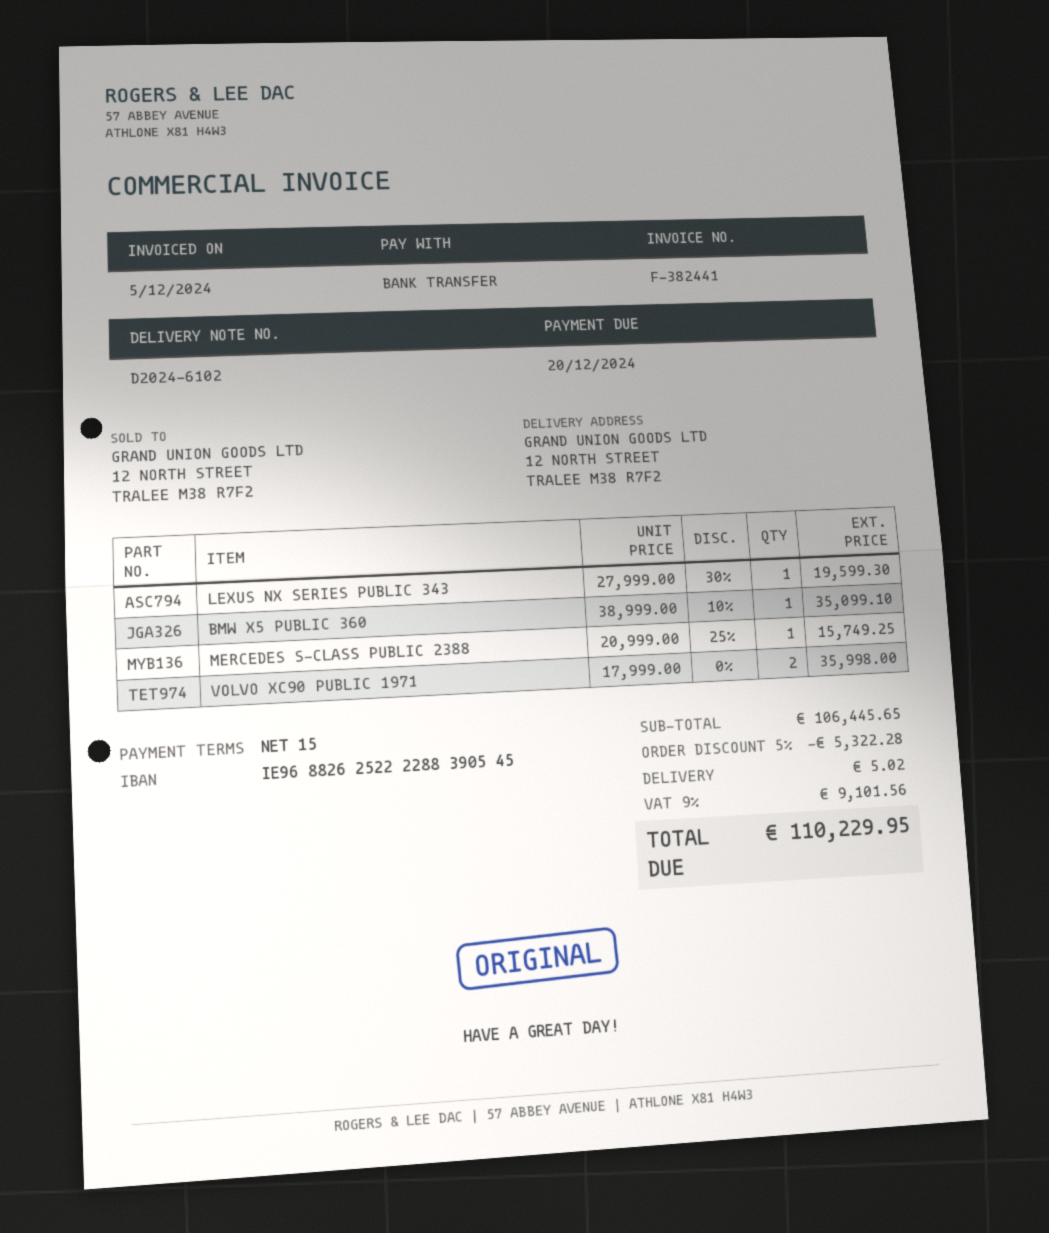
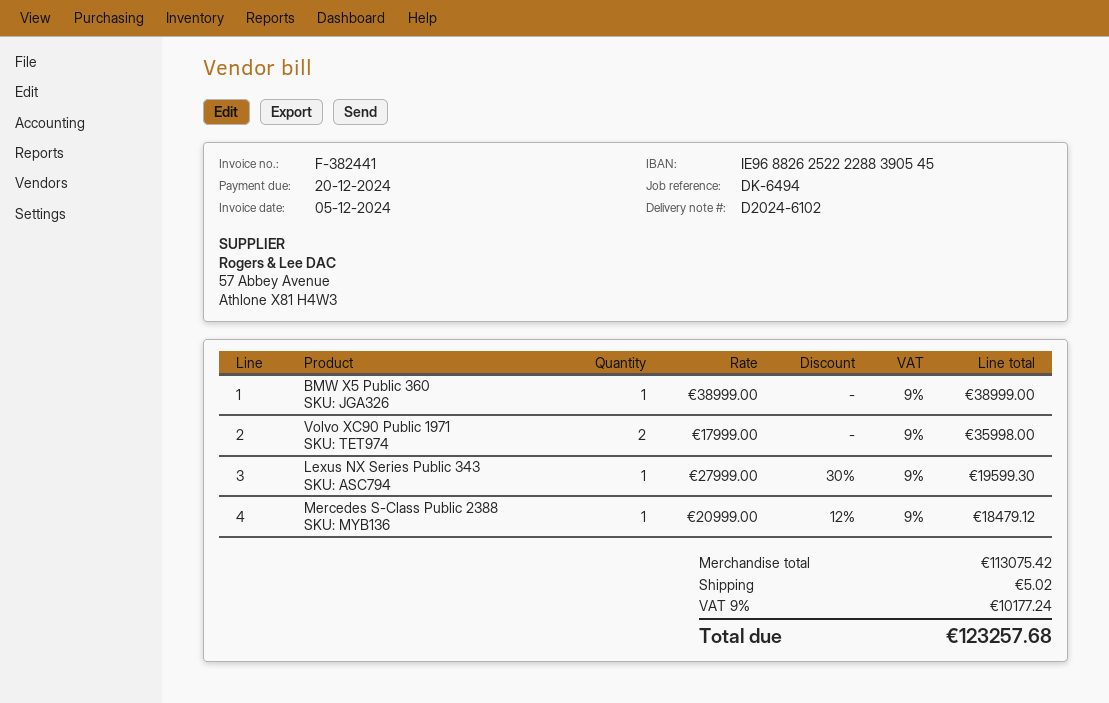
BMW X5 PUBLIC 360: 1 x 38999.00 - 10% = 35099.10 -> 1 x 38999.00 = 38999.00
MERCEDES S-CLASS PUBLIC 2388: 1 x 20999.00 - 25% = 15749.25 -> 1 x 20999.00 - 12% = 18479.12
subtotal: 106445.65 -> 113075.42
discount: 5% = 5322.28 -> none
tax: 9% = 9101.56 -> 9% = 10177.24
total: 110229.95 -> 123257.68

